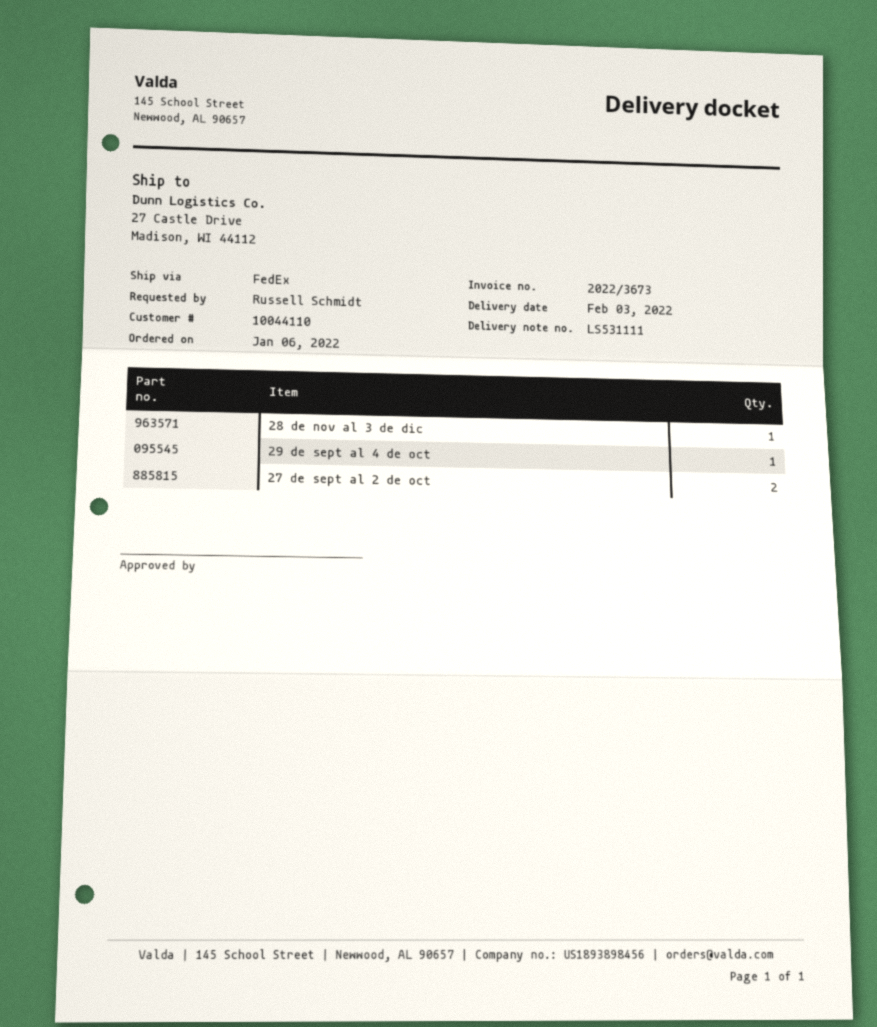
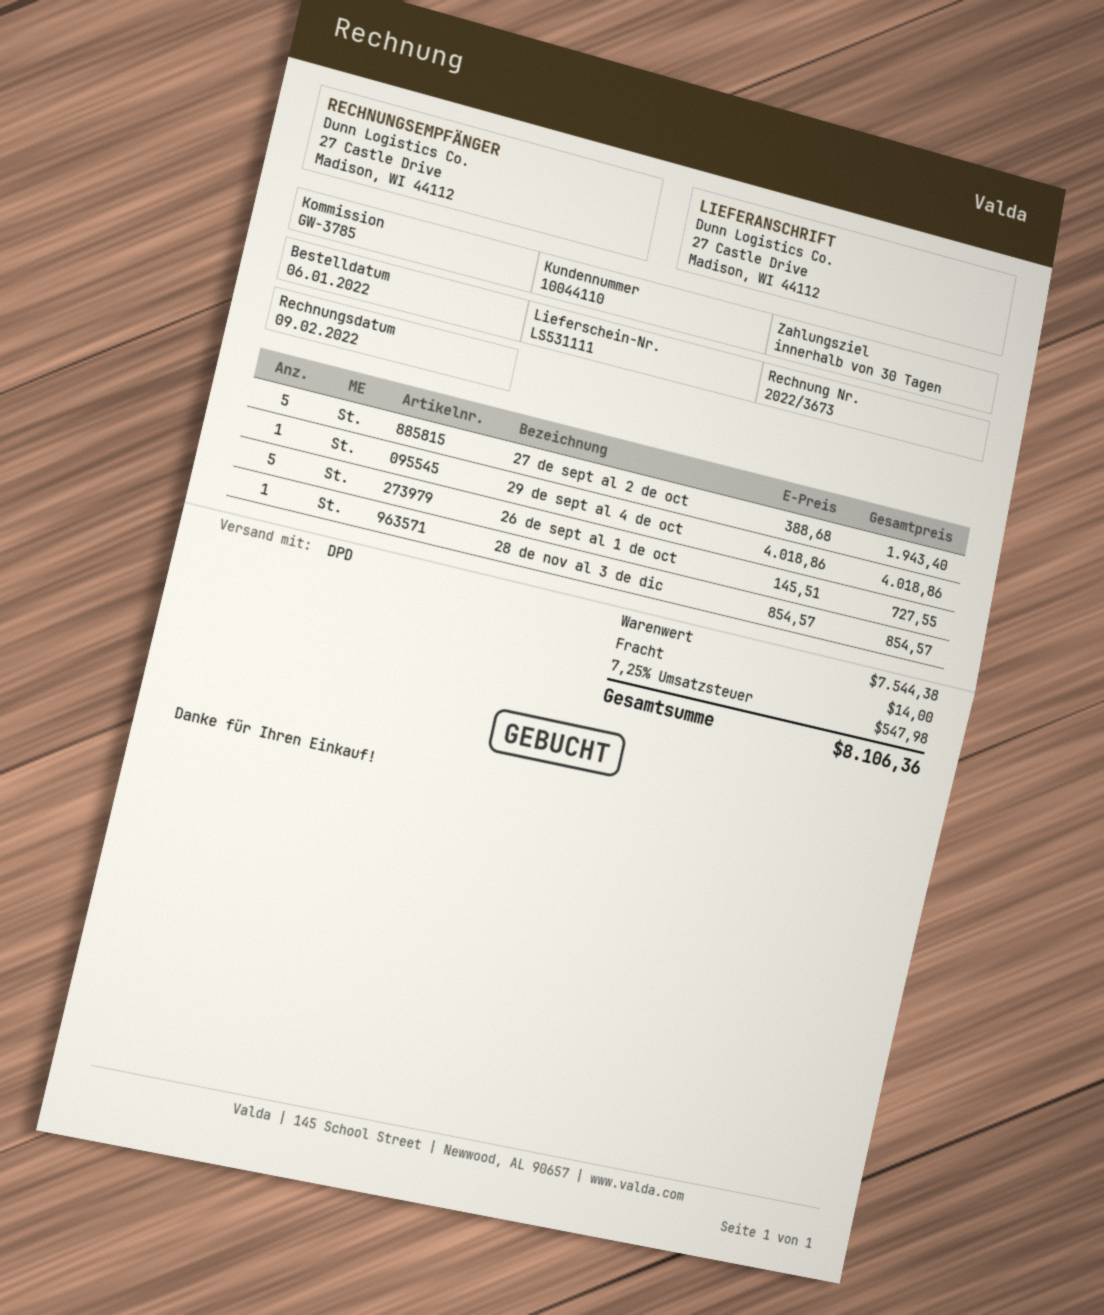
shipping method: FedEx -> DPD
27 de sept al 2 de oct: 2 -> 5
26 de sept al 1 de oct: none -> 5

